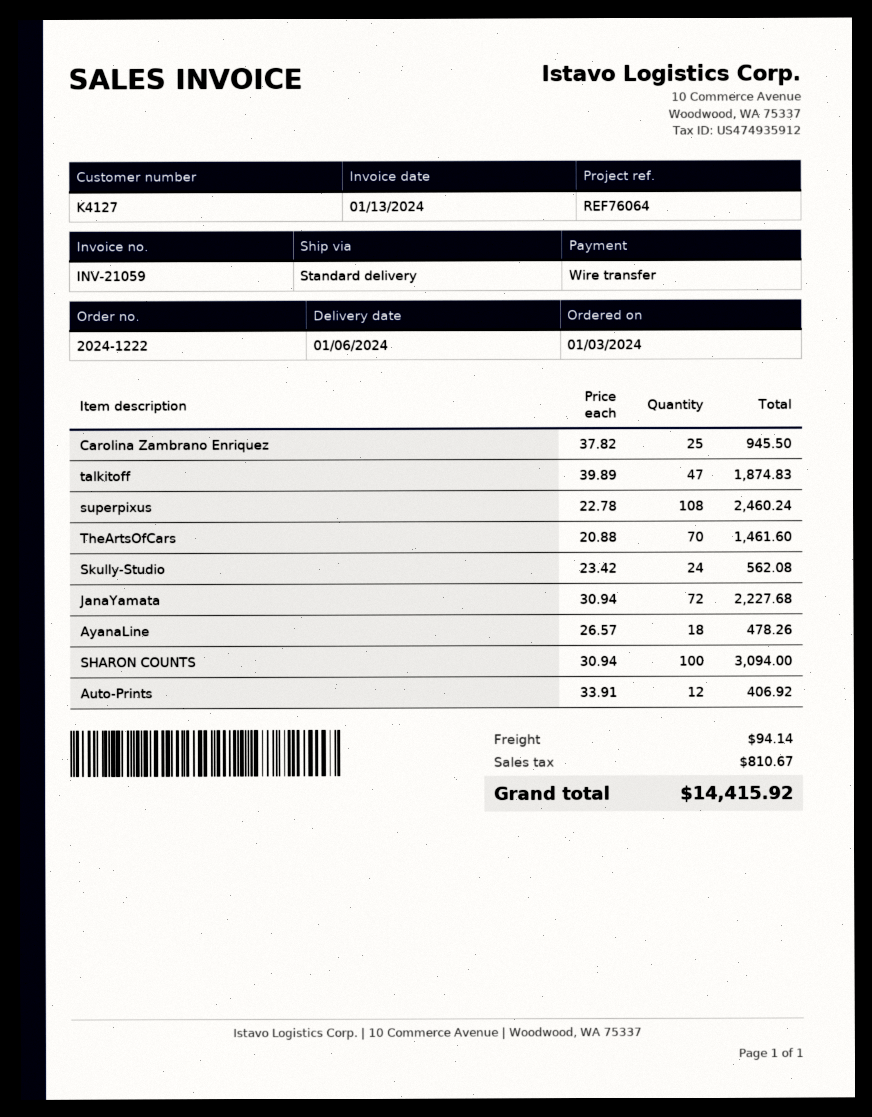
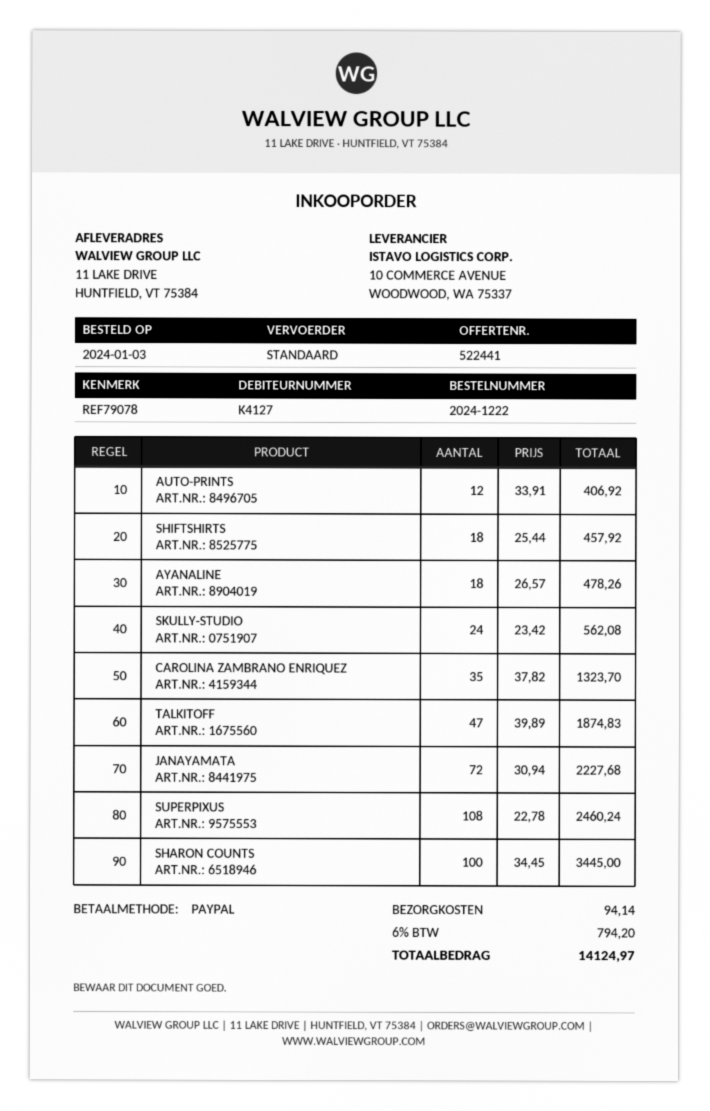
reference: REF76064 -> REF79078
payment method: bank transfer -> PayPal
Carolina Zambrano Enriquez: 25 x 37.82 = 945.50 -> 35 x 37.82 = 1323.70
TheArtsOfCars: 70 x 20.88 = 1461.60 -> none
SHARON COUNTS: 100 x 30.94 = 3094.00 -> 100 x 34.45 = 3445.00
SHIFTSHIRTS: none -> 18 x 25.44 = 457.92
tax: 810.67 -> 794.20
total: 14415.92 -> 14124.97

